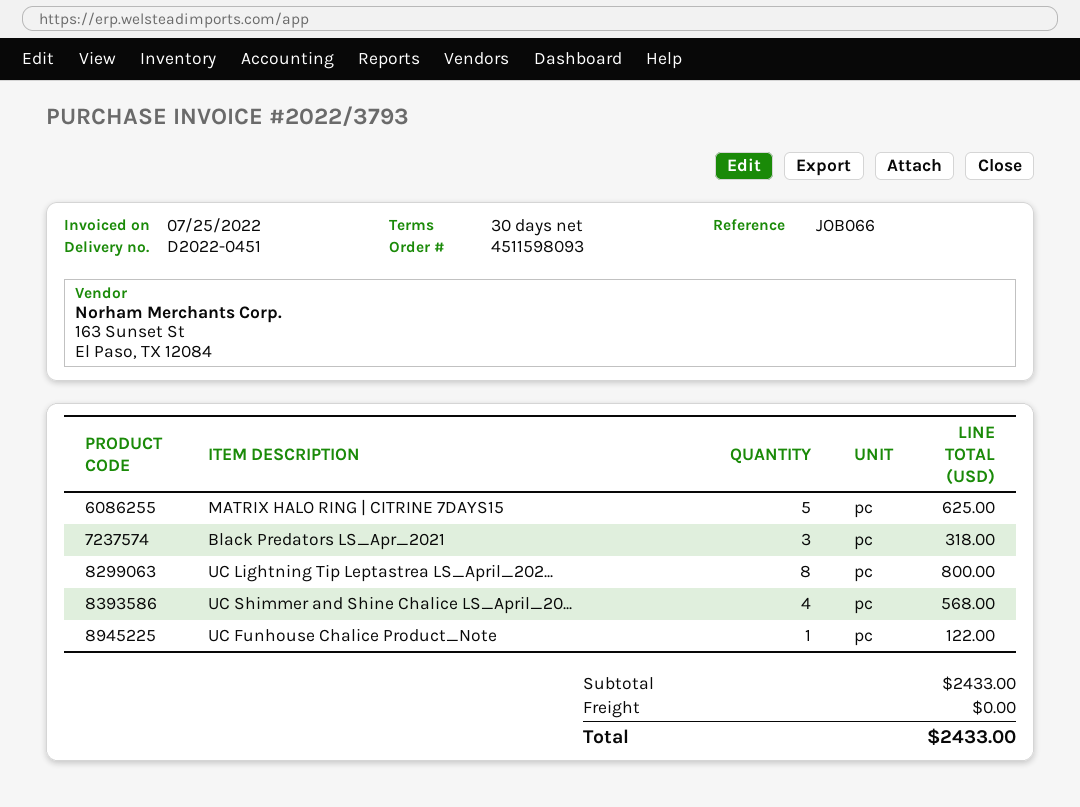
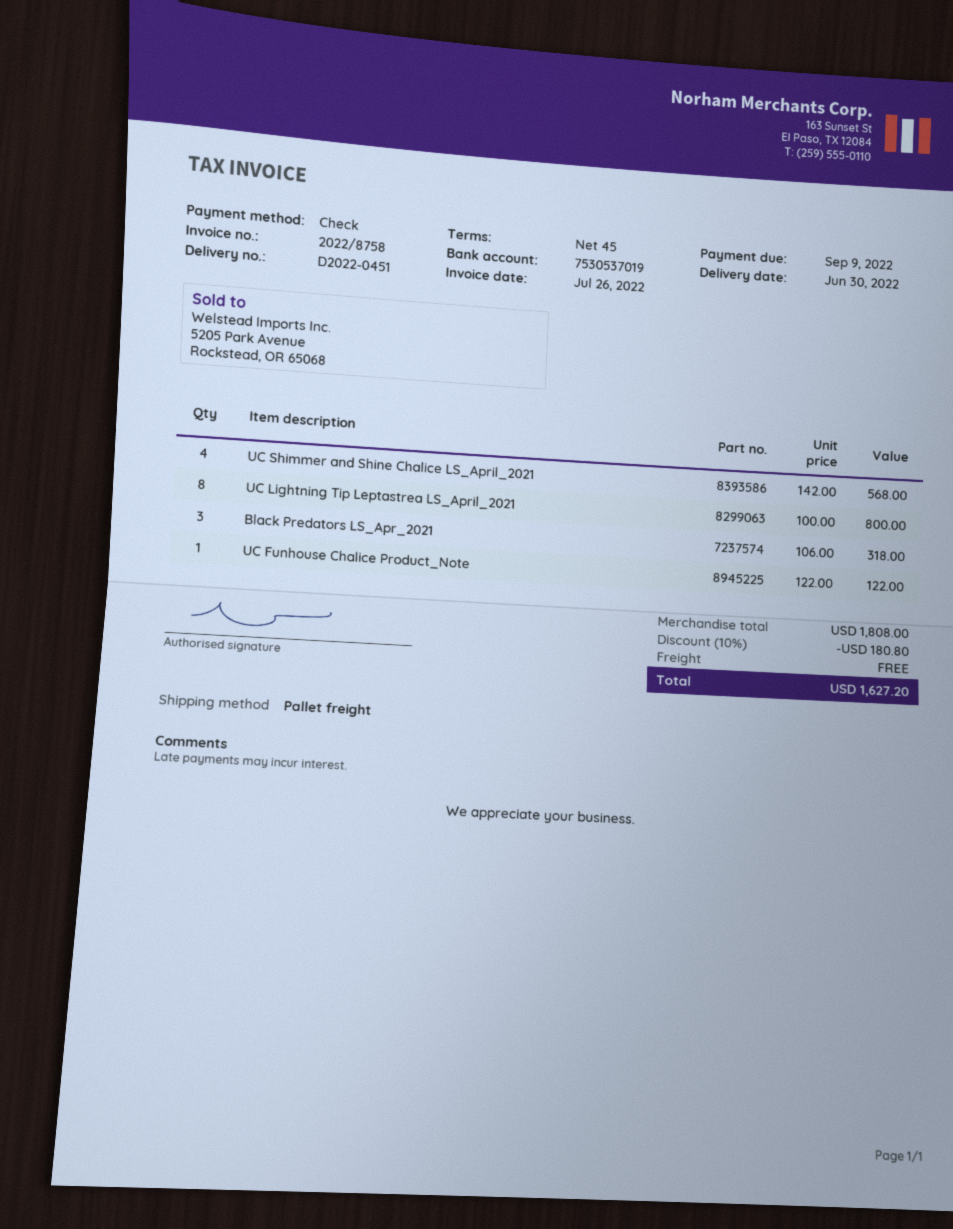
invoice number: 2022/3793 -> 2022/8758
invoice date: 2022-07-25 -> 2022-07-26
payment terms: 30 days -> 45 days
MATRIX HALO RING | CITRINE 7DAYS15: 5 for 625.00 -> none
subtotal: 2433.00 -> 1808.00
discount: none -> 10% = 180.80
total: 2433.00 -> 1627.20

